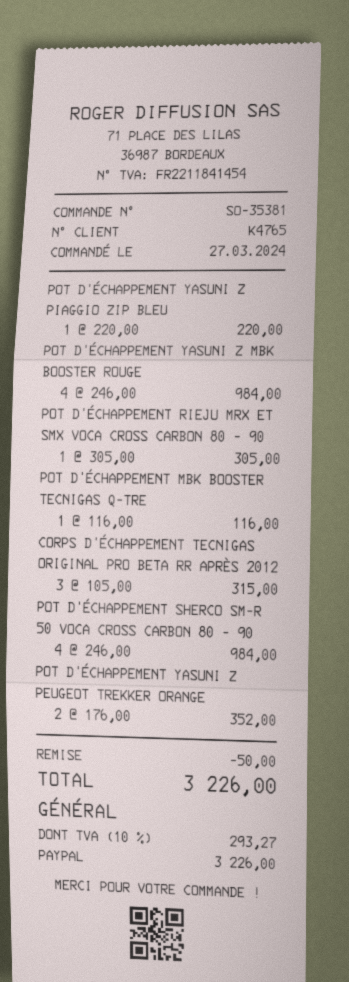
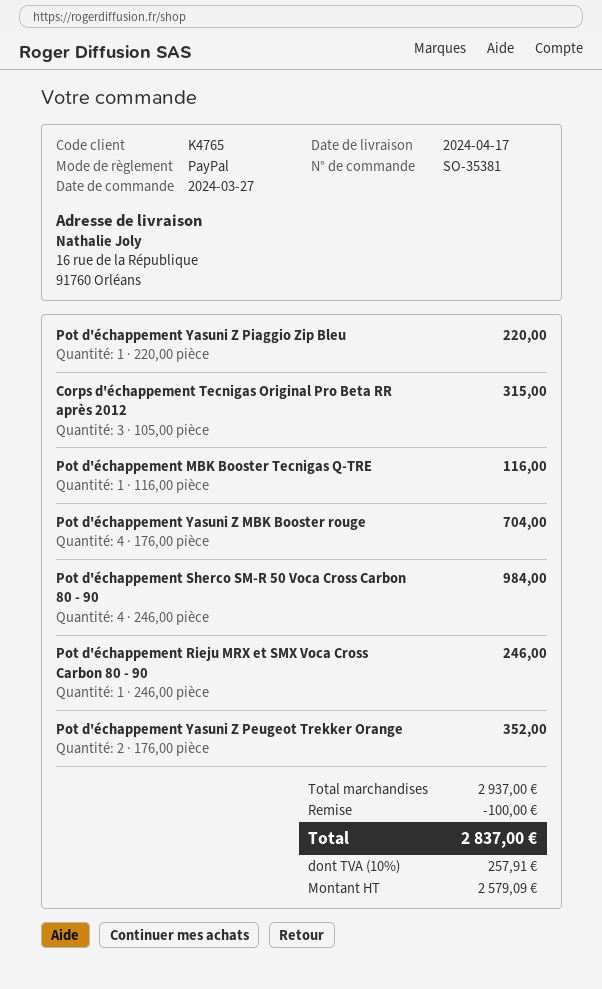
POT D'ÉCHAPPEMENT YASUNI Z MBK BOOSTER ROUGE: 4 x 246.00 = 984.00 -> 4 x 176.00 = 704.00
POT D'ÉCHAPPEMENT RIEJU MRX ET SMX VOCA CROSS CARBON 80 - 90: 1 x 305.00 = 305.00 -> 1 x 246.00 = 246.00
discount: 50.00 -> 100.00
tax: 10% = 293.27 -> 10% = 257.91
total: 3226.00 -> 2837.00

